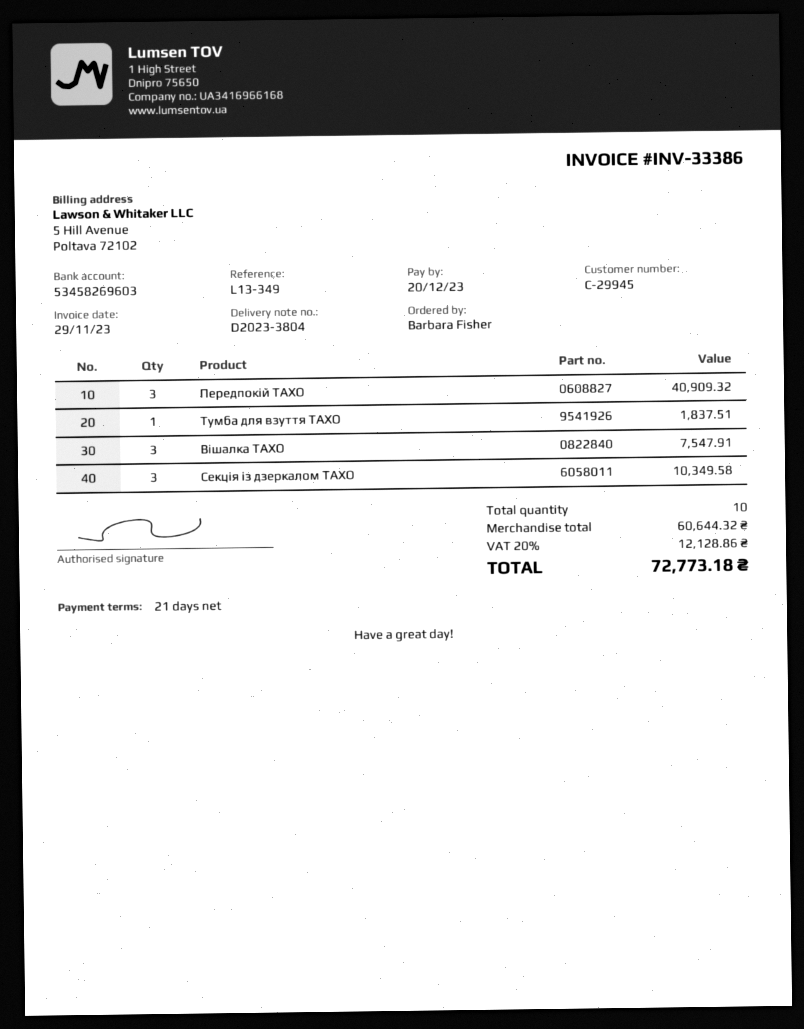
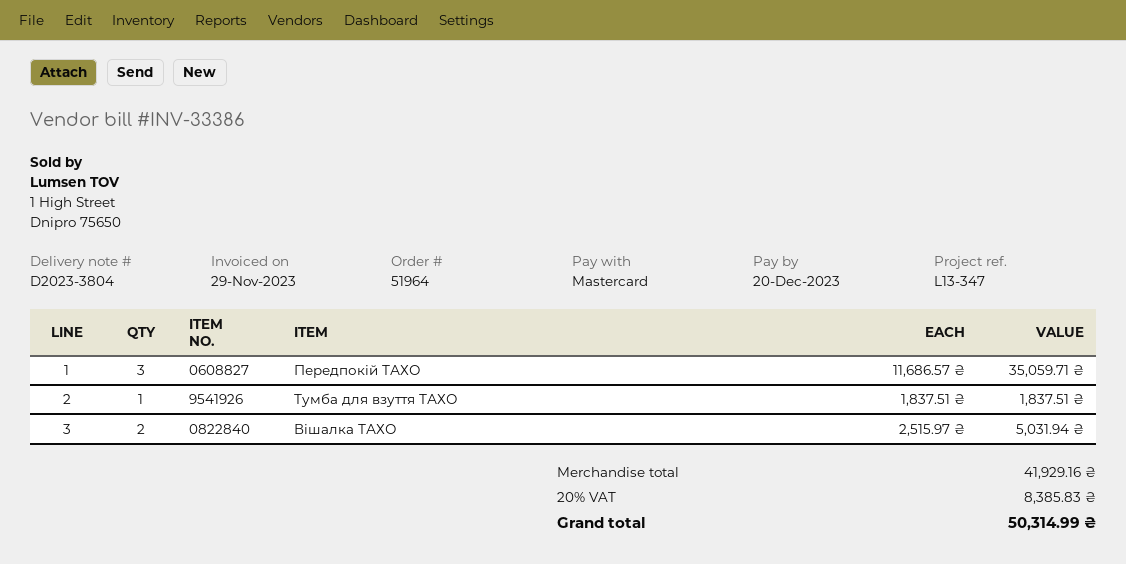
reference: L13-349 -> L13-347
Передпокій ТАХО: 3 for 40909.32 -> 3 for 35059.71
Вішалка ТАХО: 3 for 7547.91 -> 2 for 5031.94
Секція із дзеркалом ТАХО: 3 for 10349.58 -> none
subtotal: 60644.32 -> 41929.16
tax: 20% = 12128.86 -> 20% = 8385.83
total: 72773.18 -> 50314.99

